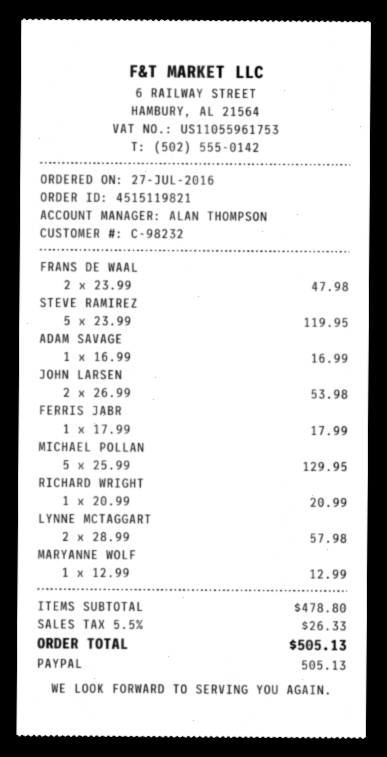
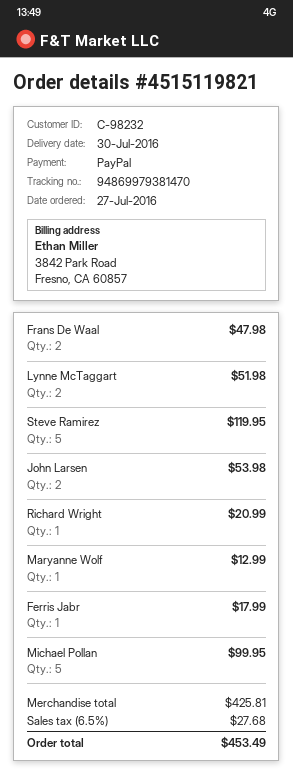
ADAM SAVAGE: 1 for 16.99 -> none
MICHAEL POLLAN: 5 for 129.95 -> 5 for 99.95
LYNNE MCTAGGART: 2 for 57.98 -> 2 for 51.98
subtotal: 478.80 -> 425.81
tax: 5.5% = 26.33 -> 6.5% = 27.68
total: 505.13 -> 453.49

